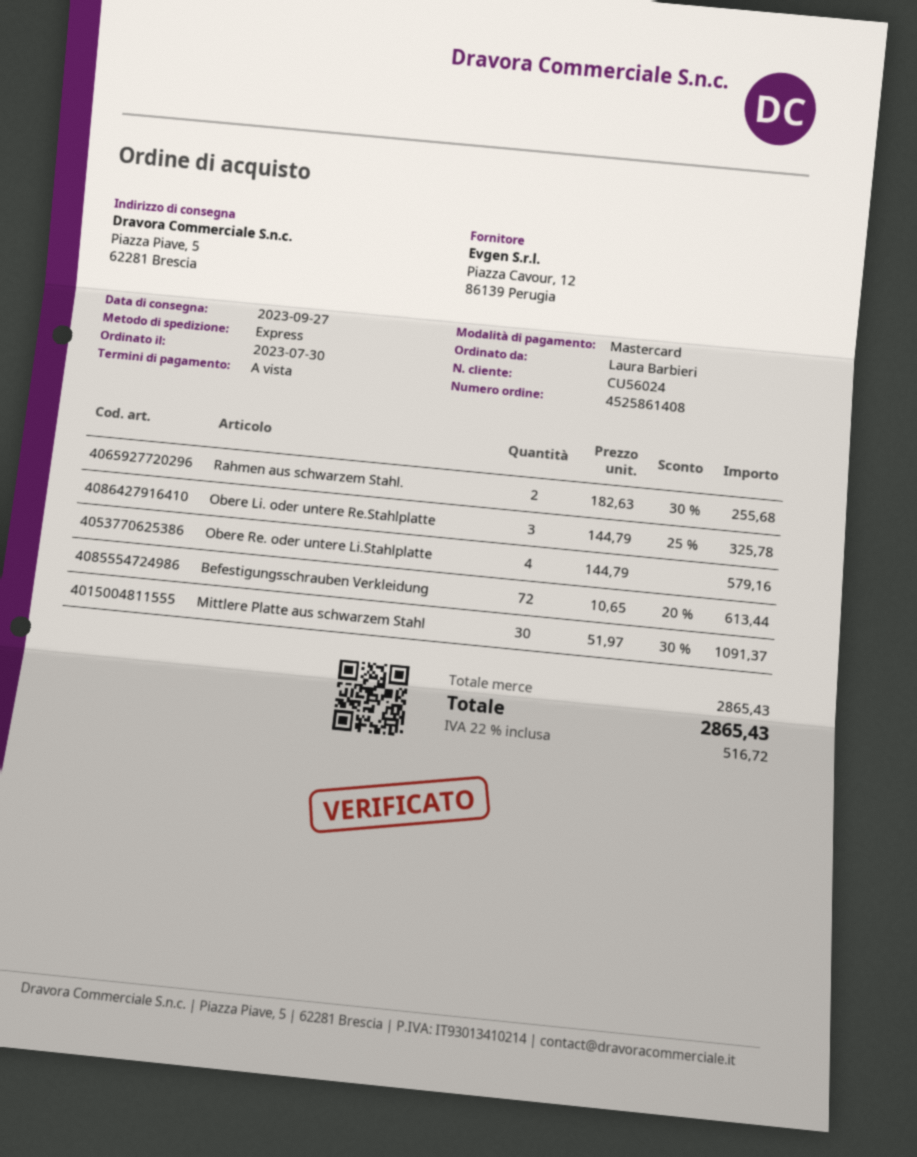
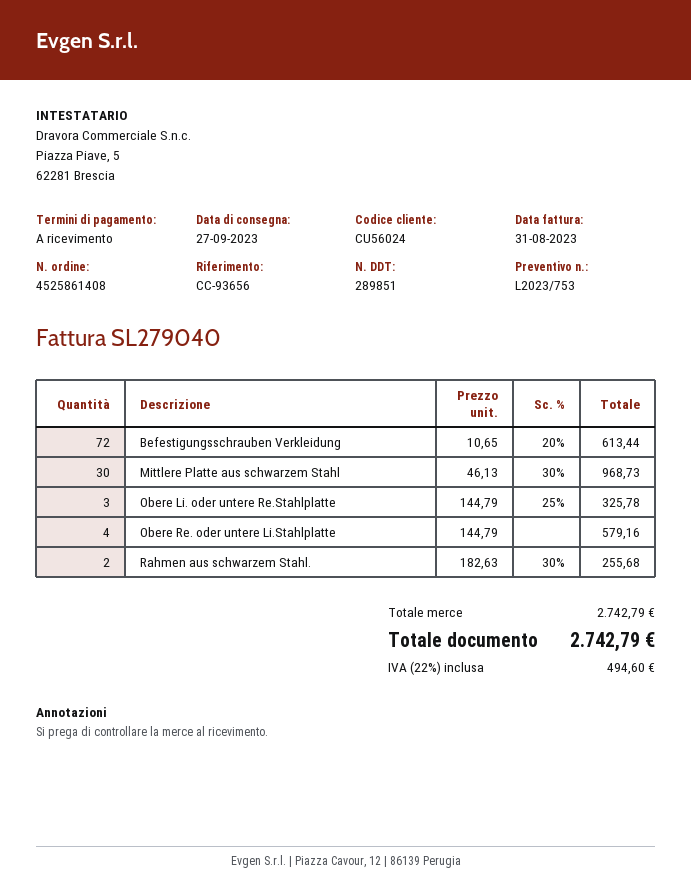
Mittlere Platte aus schwarzem Stahl: 30 x 51.97 - 30% = 1091.37 -> 30 x 46.13 - 30% = 968.73
subtotal: 2865.43 -> 2742.79
tax: 22% = 516.72 -> 22% = 494.60
total: 2865.43 -> 2742.79

